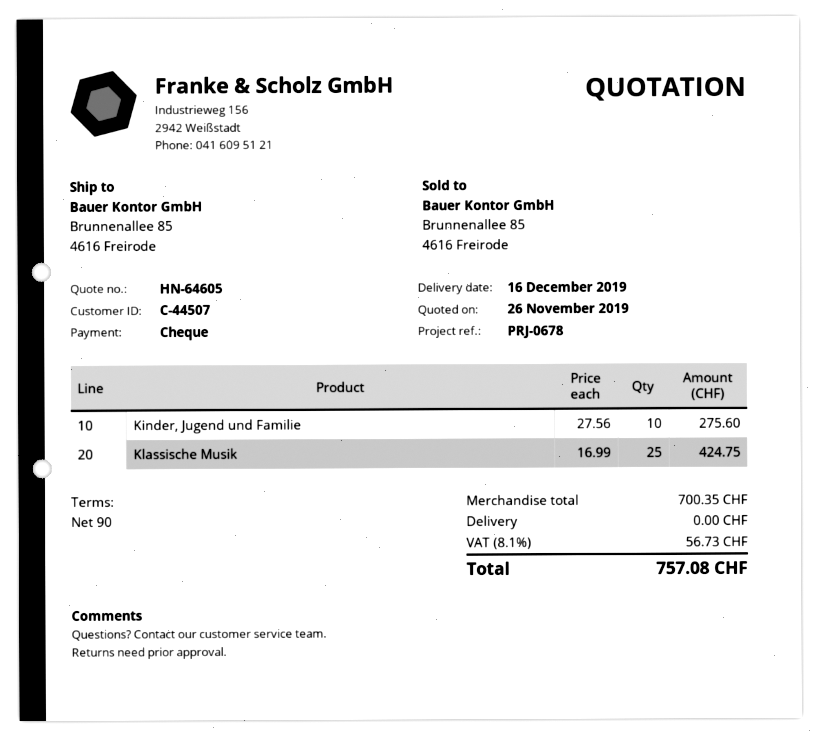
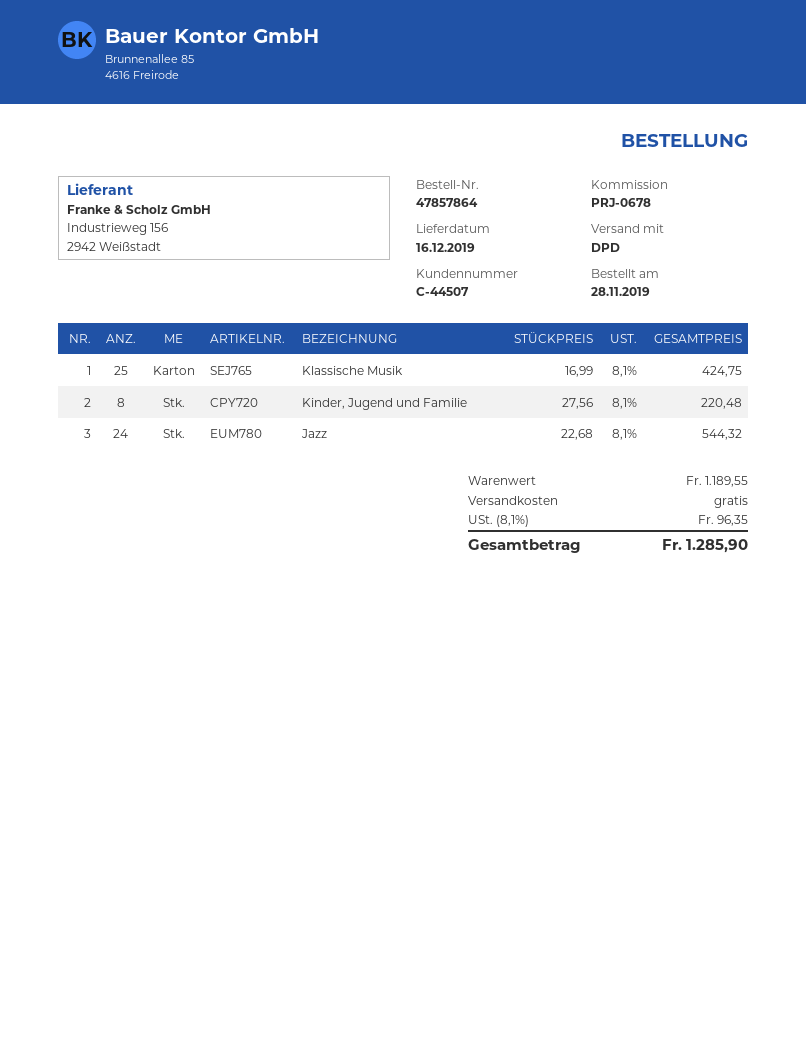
Kinder, Jugend und Familie: 10 x 27.56 = 275.60 -> 8 x 27.56 = 220.48
Jazz: none -> 24 x 22.68 = 544.32
subtotal: 700.35 -> 1189.55
tax: 8.1% = 56.73 -> 8.1% = 96.35
total: 757.08 -> 1285.90

